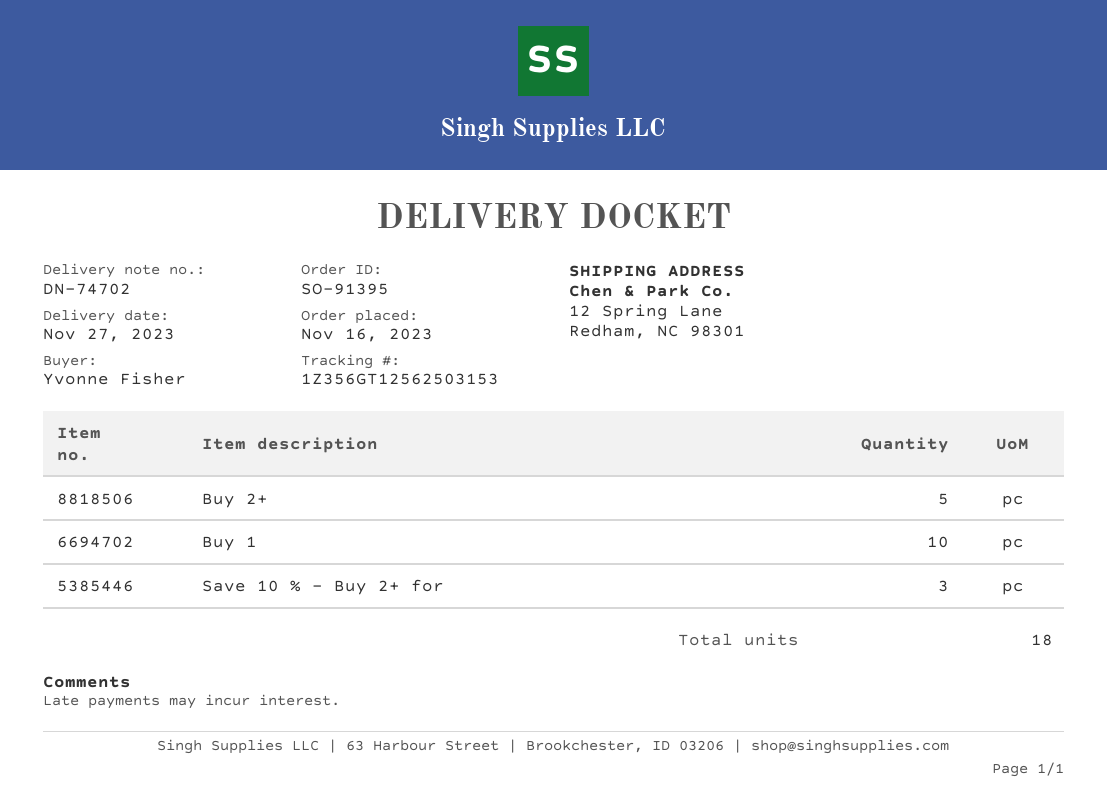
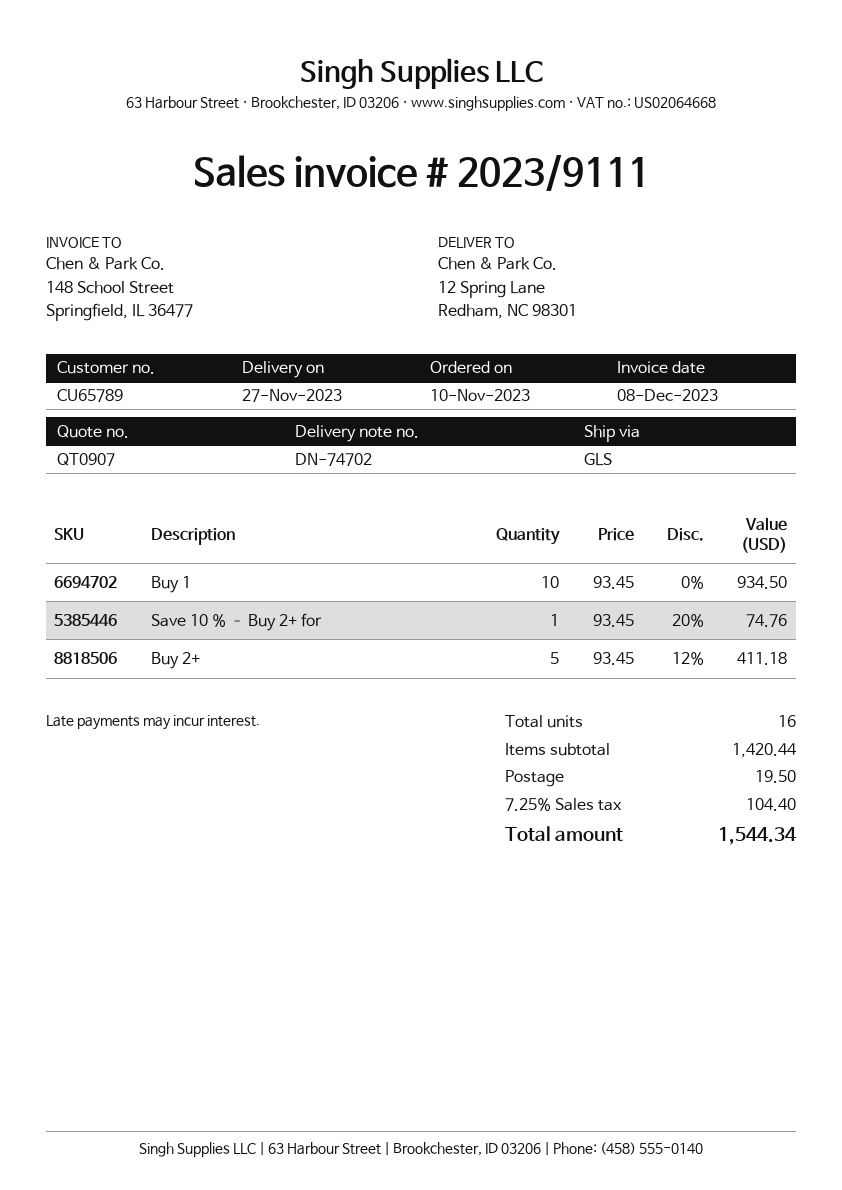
order date: 2023-11-16 -> 2023-11-10
Save 10 % – Buy 2+ for: 3 -> 1
total quantity: 18 -> 16

